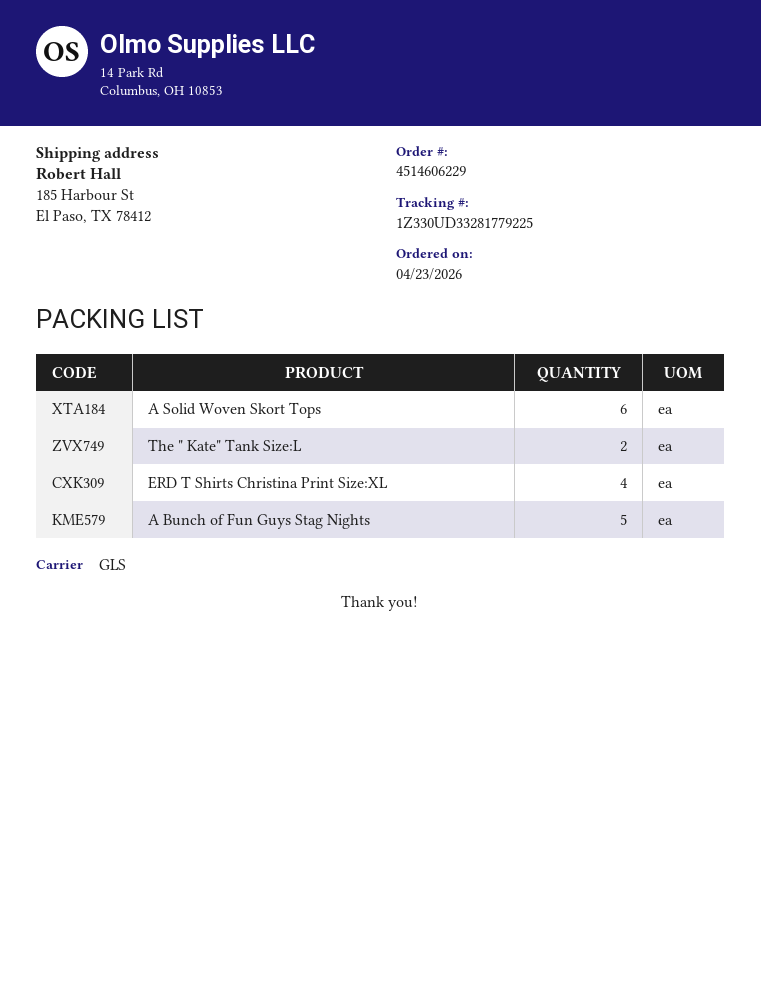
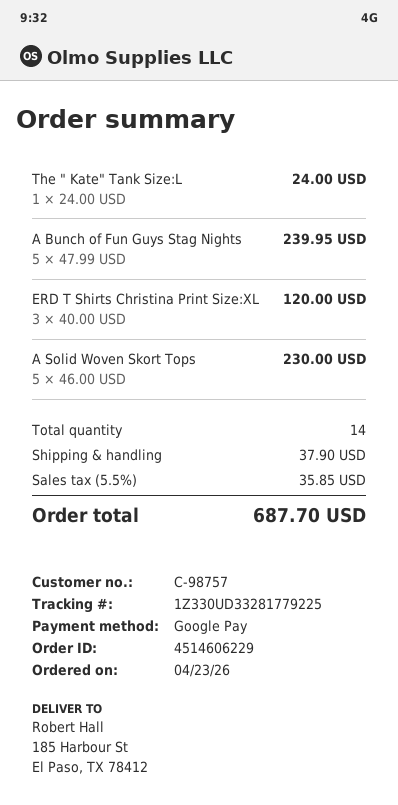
A Solid Woven Skort Tops: 6 -> 5
The " Kate" Tank Size:L: 2 -> 1
ERD T Shirts Christina Print Size:XL: 4 -> 3

